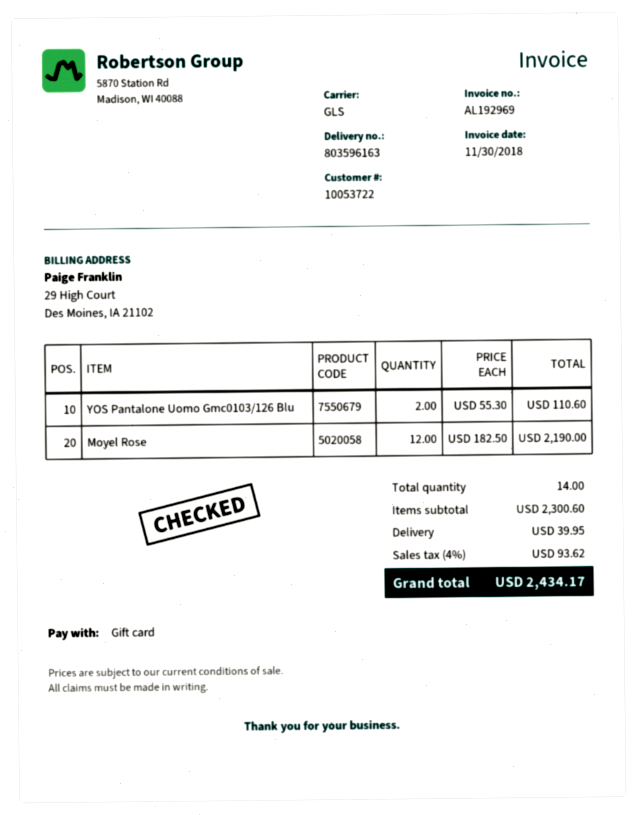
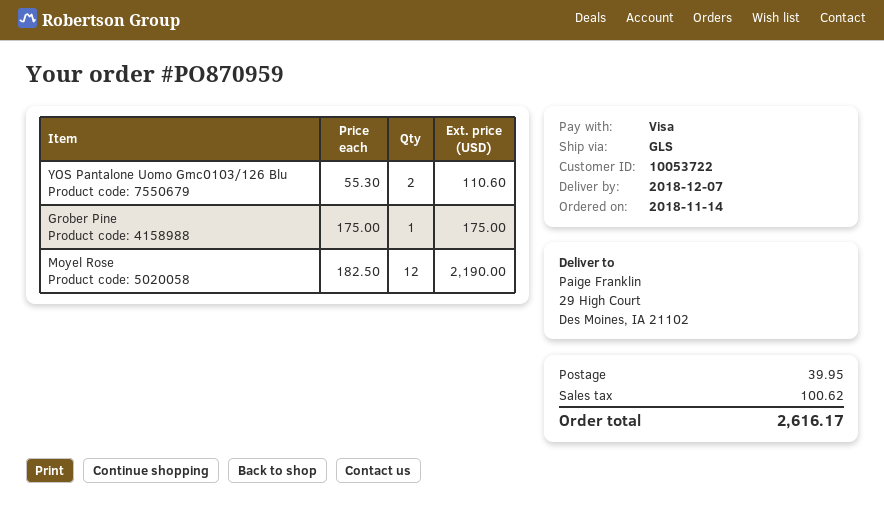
payment method: gift card -> Visa
Grober Pine: none -> 1 x 175.00 = 175.00
tax: 93.62 -> 100.62
total: 2434.17 -> 2616.17

